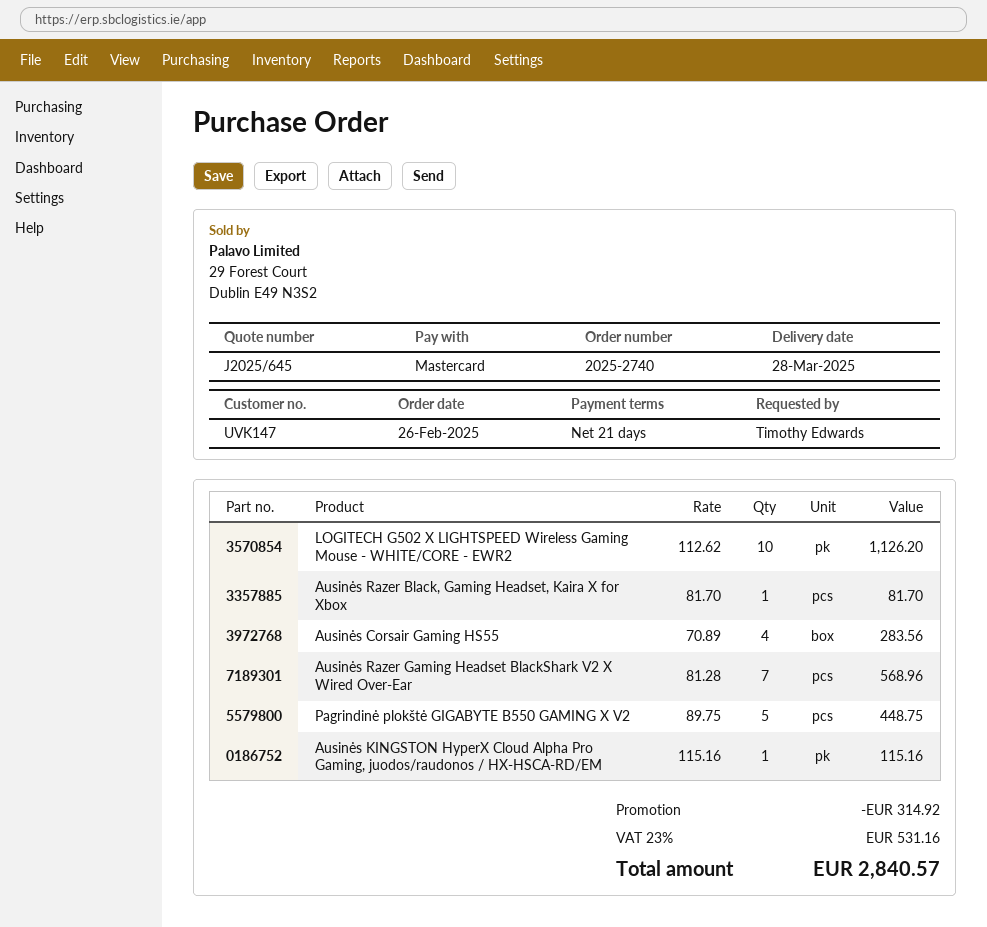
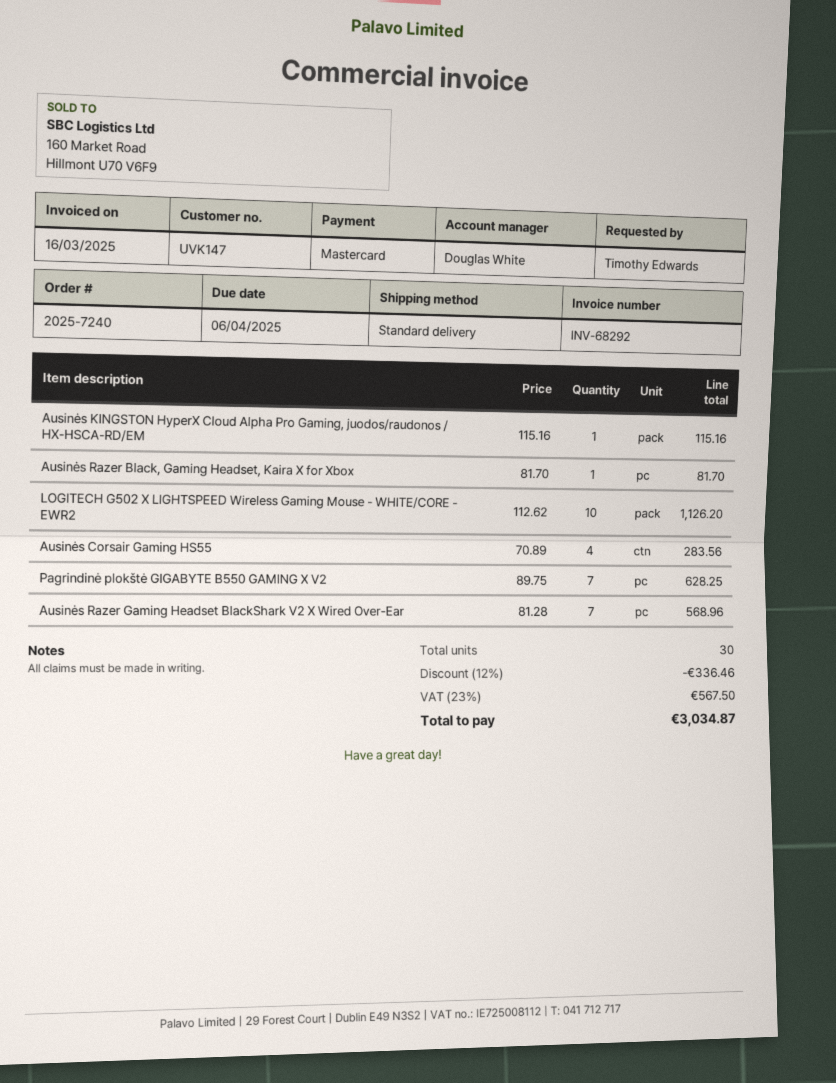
order number: 2025-2740 -> 2025-7240
Pagrindinė plokštė GIGABYTE B550 GAMING X V2: 5 x 89.75 = 448.75 -> 7 x 89.75 = 628.25
discount: 314.92 -> 336.46
tax: 23% = 531.16 -> 23% = 567.50
total: 2840.57 -> 3034.87

